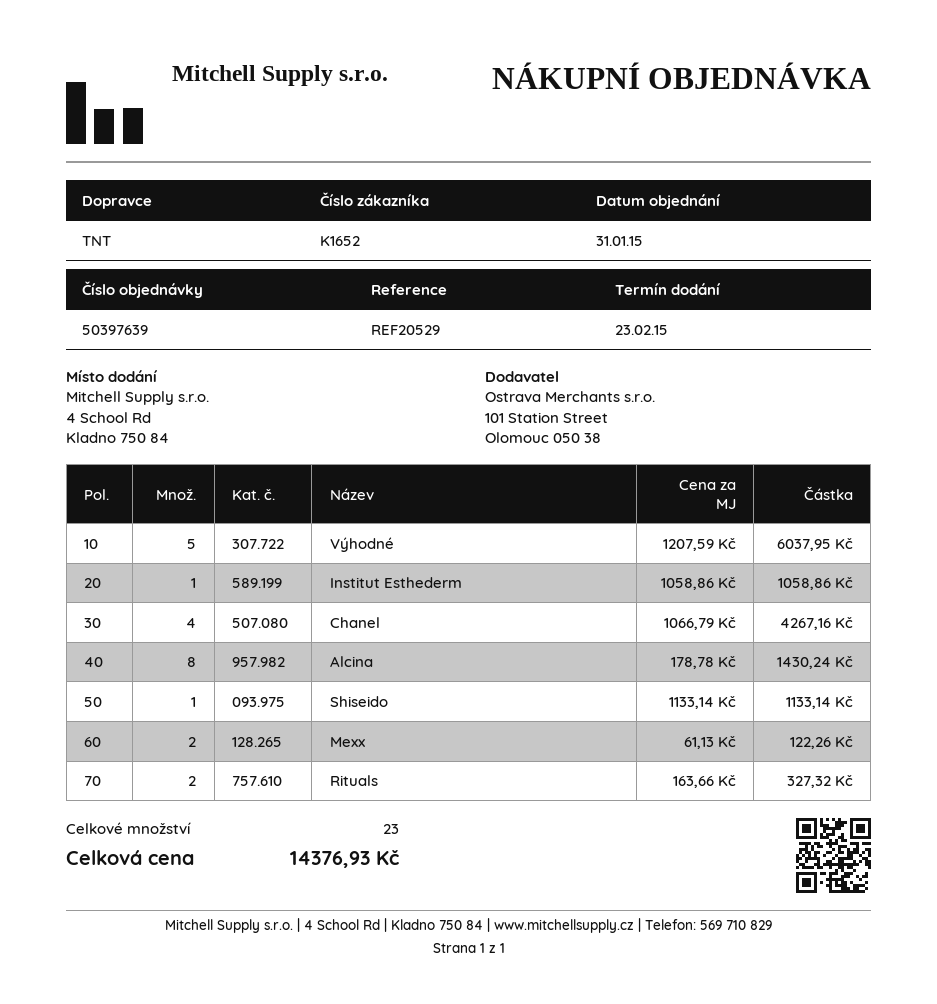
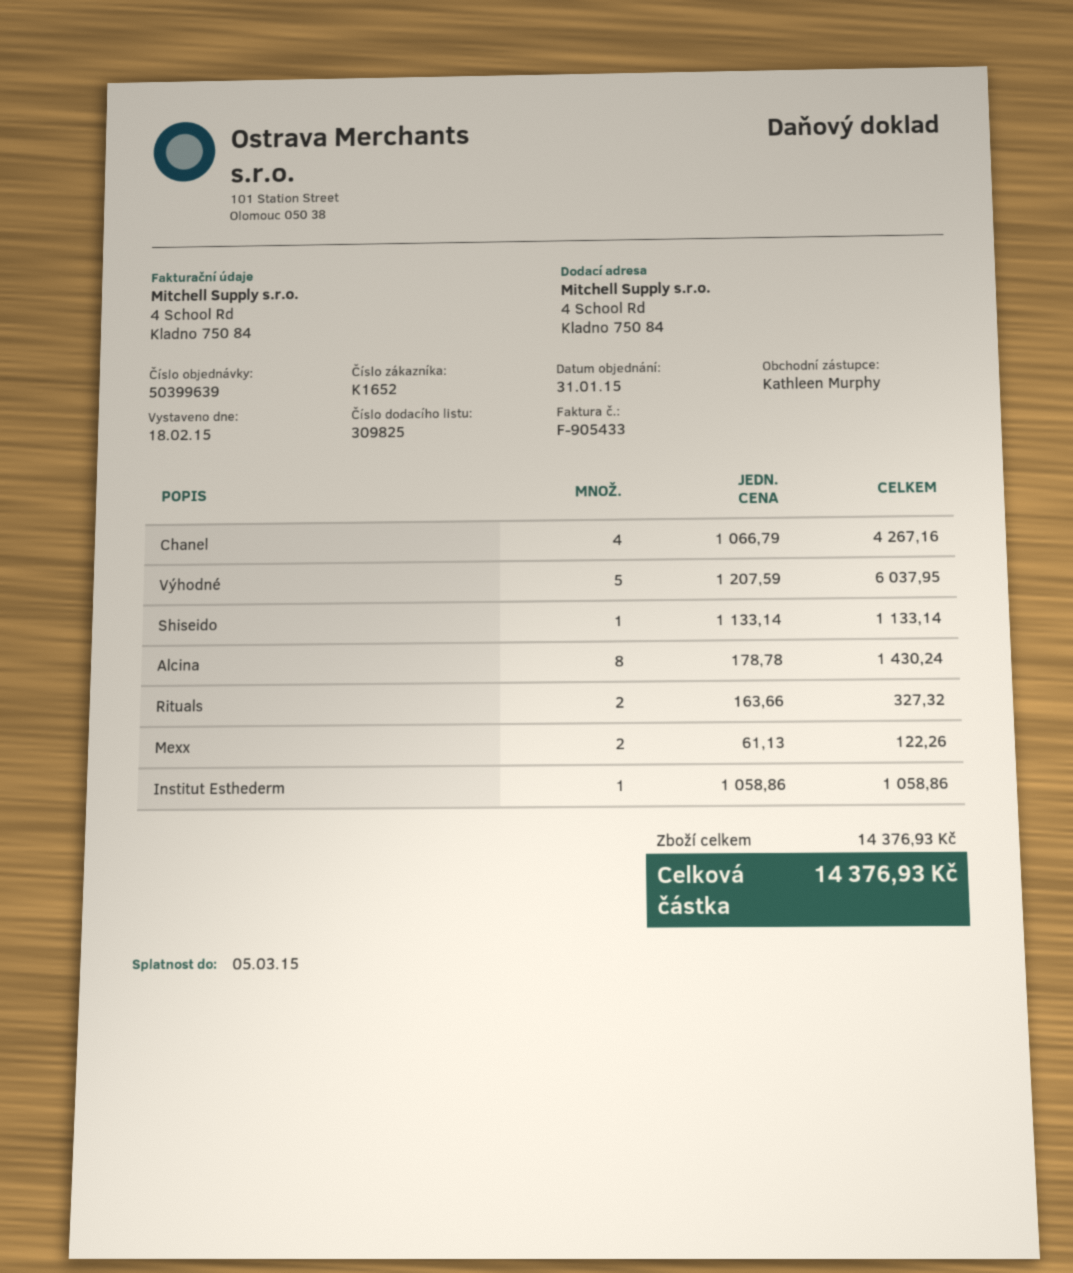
order number: 50397639 -> 50399639

